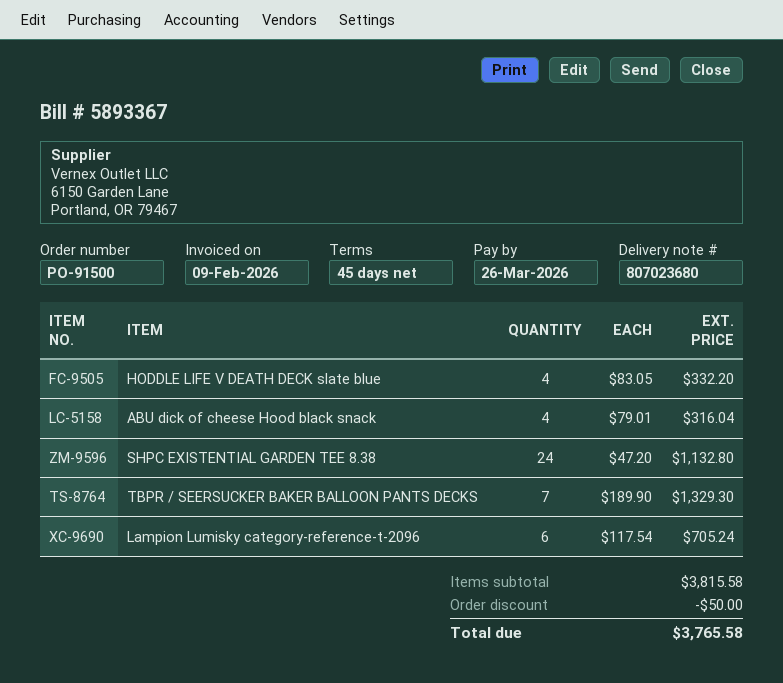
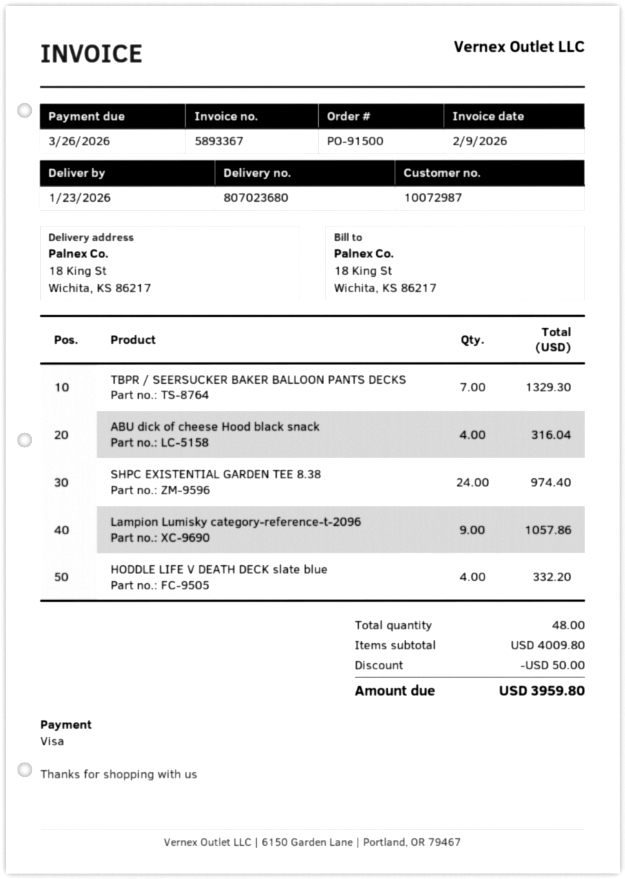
SHPC EXISTENTIAL GARDEN TEE 8.38: 24 for 1132.80 -> 24 for 974.40
Lampion Lumisky category-reference-t-2096: 6 for 705.24 -> 9 for 1057.86
subtotal: 3815.58 -> 4009.80
total: 3765.58 -> 3959.80

